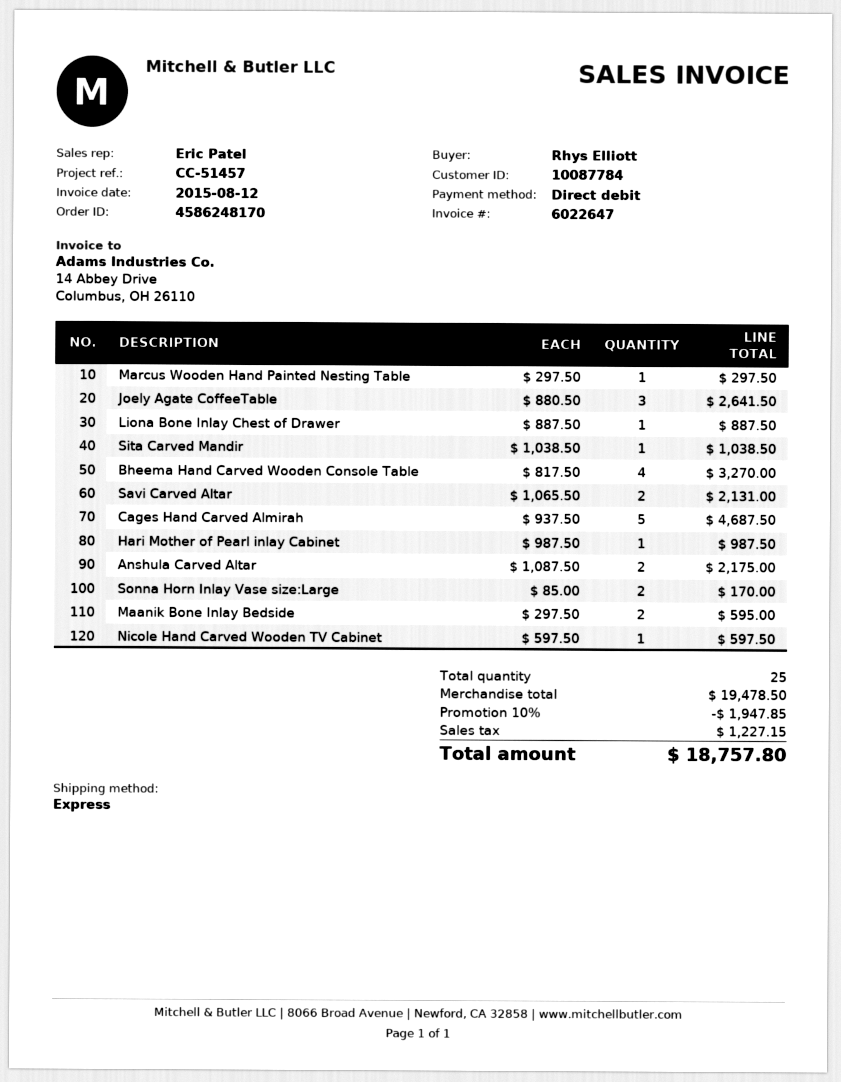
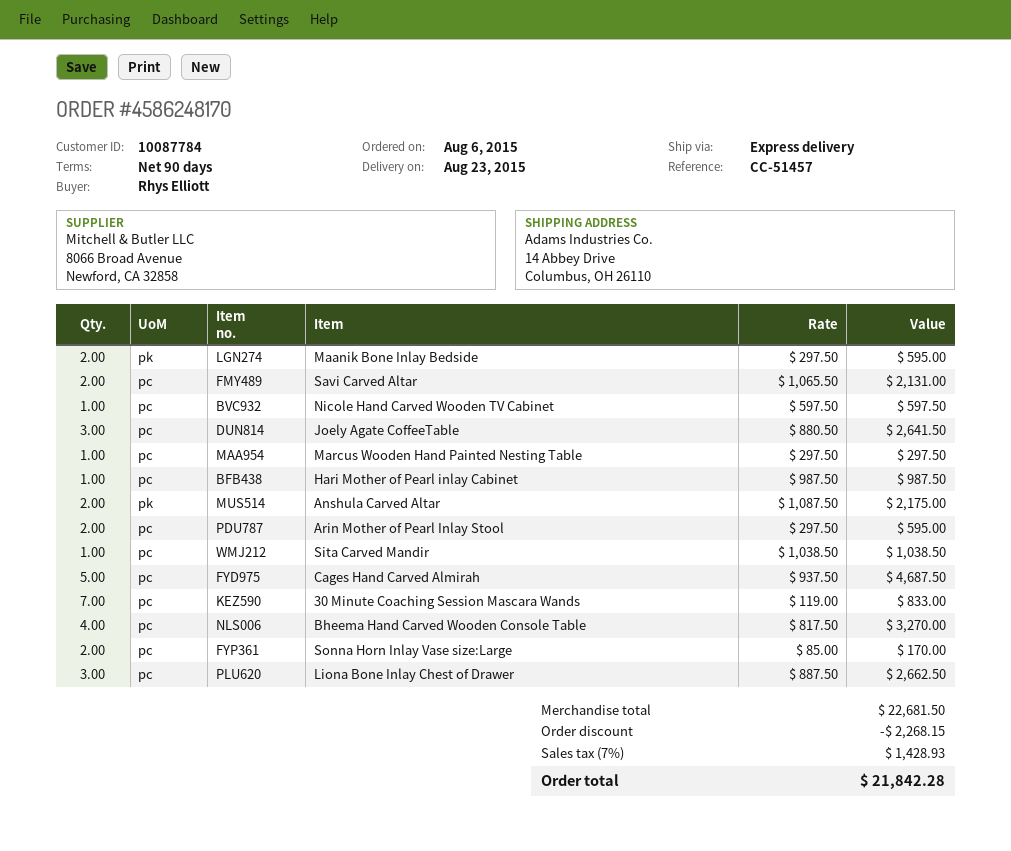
Liona Bone Inlay Chest of Drawer: 1 x 887.50 = 887.50 -> 3 x 887.50 = 2662.50
Arin Mother of Pearl Inlay Stool: none -> 2 x 297.50 = 595.00
30 Minute Coaching Session Mascara Wands: none -> 7 x 119.00 = 833.00
subtotal: 19478.50 -> 22681.50
discount: 1947.85 -> 2268.15
tax: 1227.15 -> 1428.93
total: 18757.80 -> 21842.28

